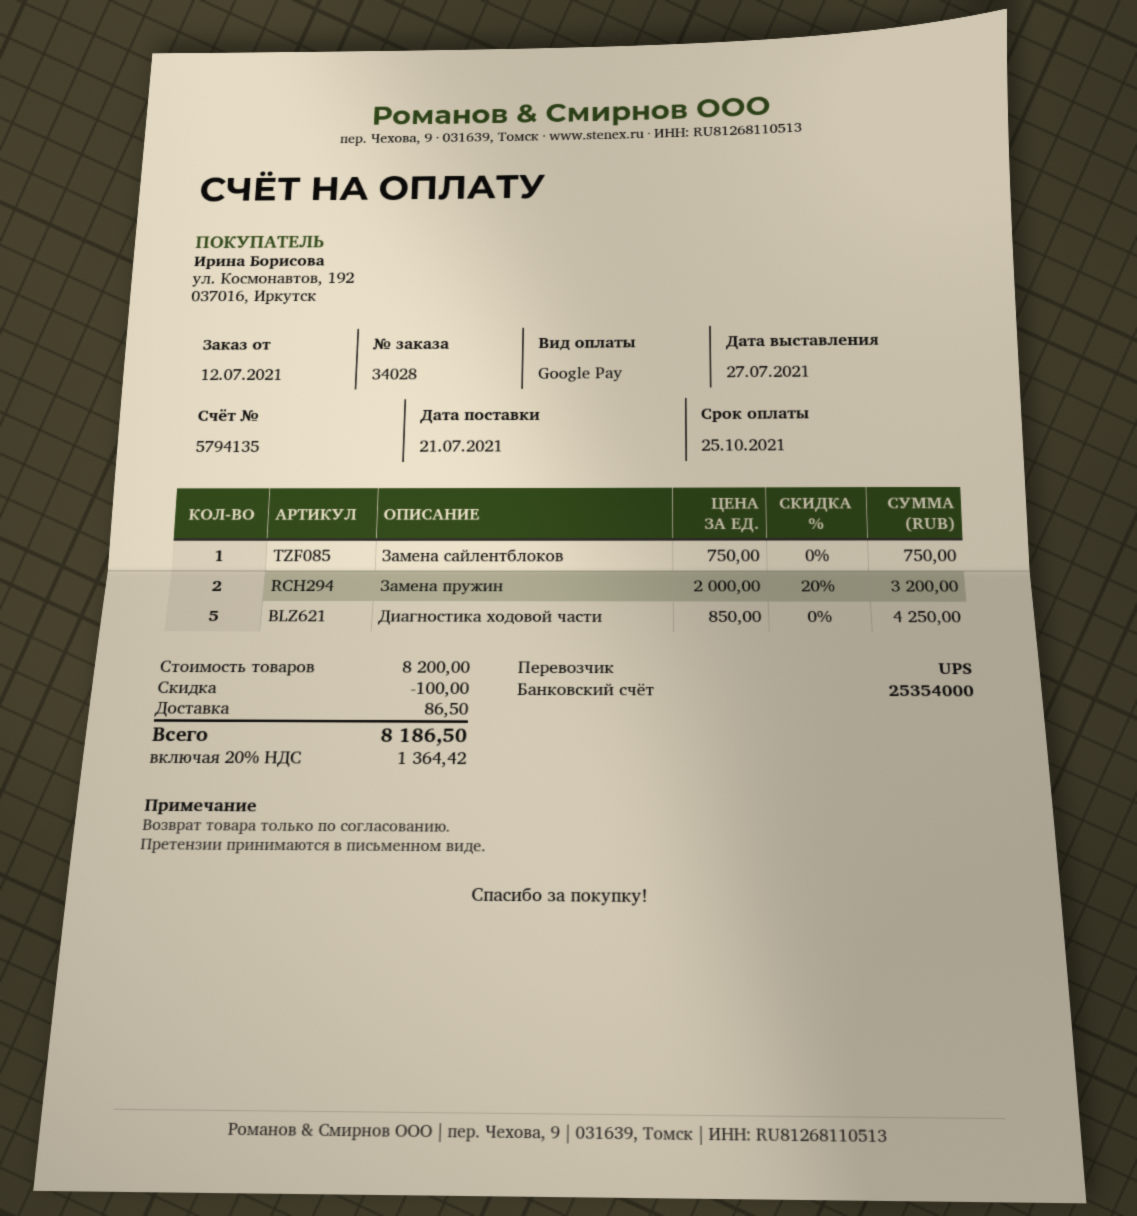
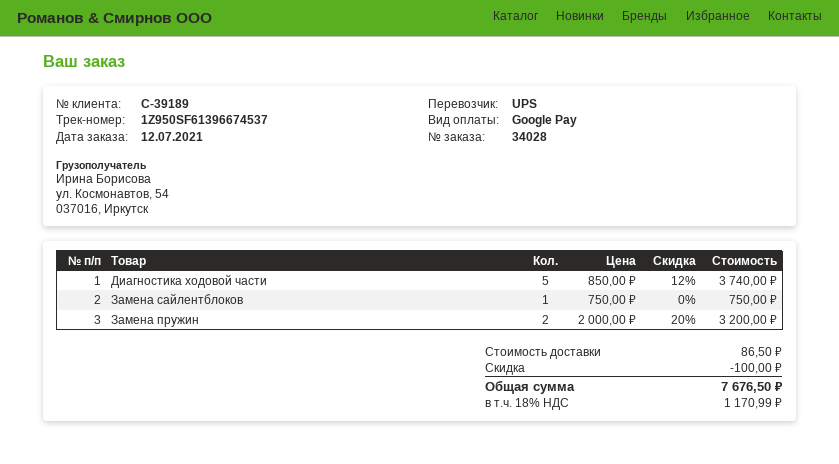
Диагностика ходовой части: 5 x 850.00 = 4250.00 -> 5 x 850.00 - 12% = 3740.00
tax: 20% = 1364.42 -> 18% = 1170.99
total: 8186.50 -> 7676.50

